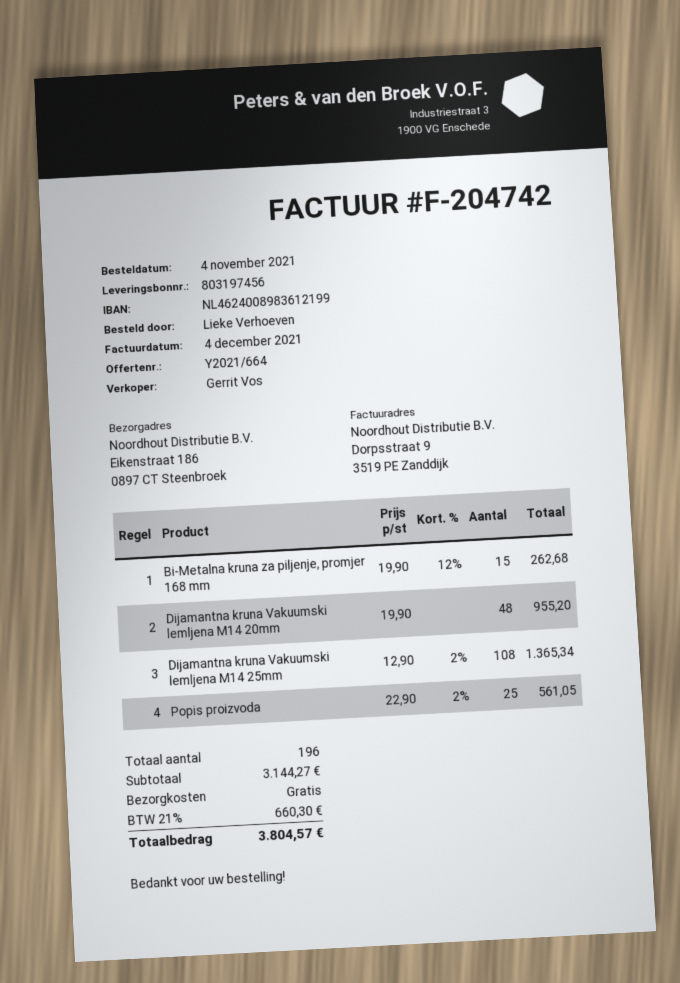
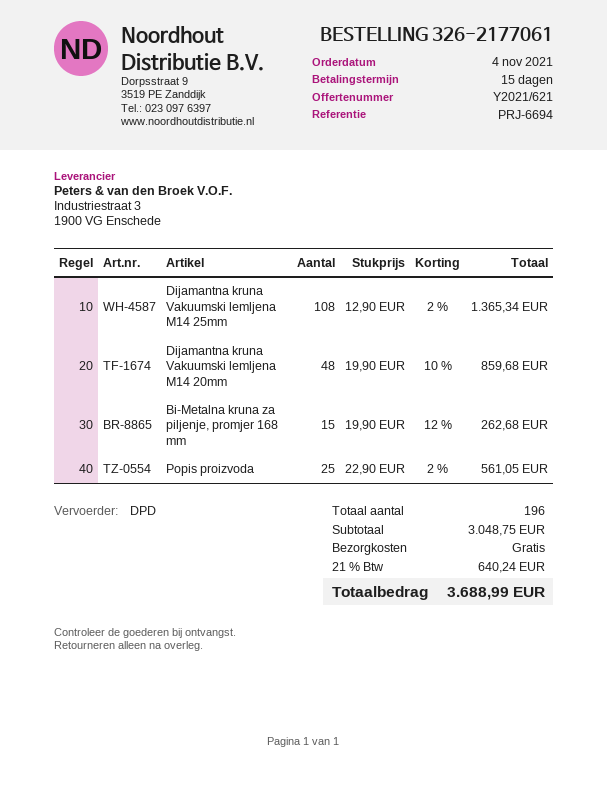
quote number: Y2021/664 -> Y2021/621
Dijamantna kruna Vakuumski lemljena M14 20mm: 48 x 19.90 = 955.20 -> 48 x 19.90 - 10% = 859.68
subtotal: 3144.27 -> 3048.75
tax: 21% = 660.30 -> 21% = 640.24
total: 3804.57 -> 3688.99

